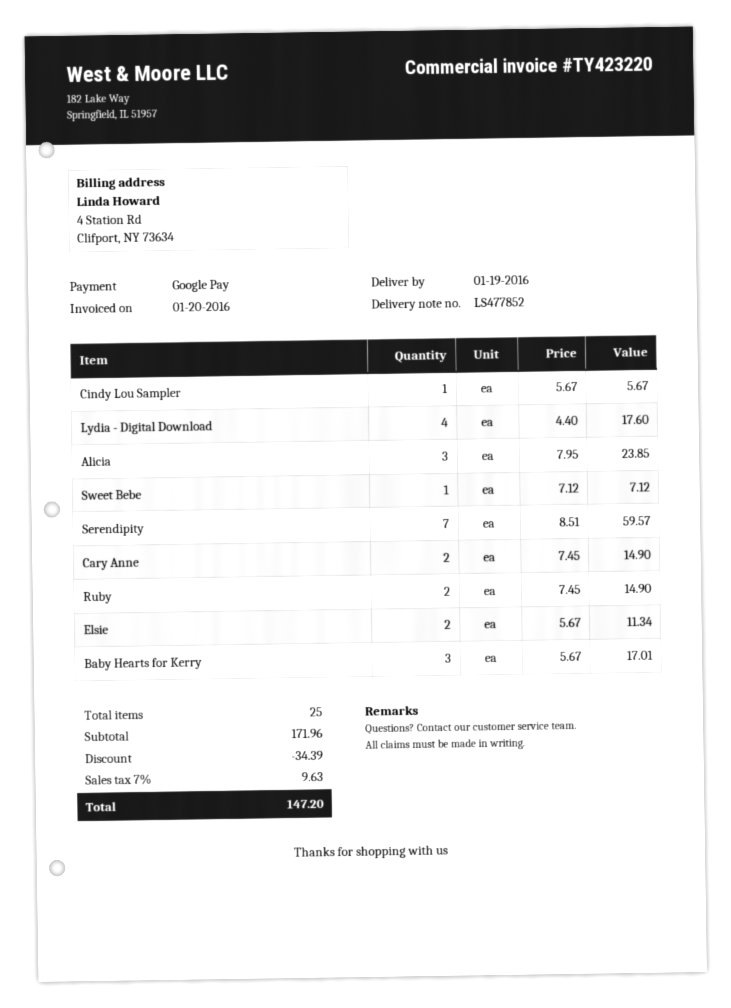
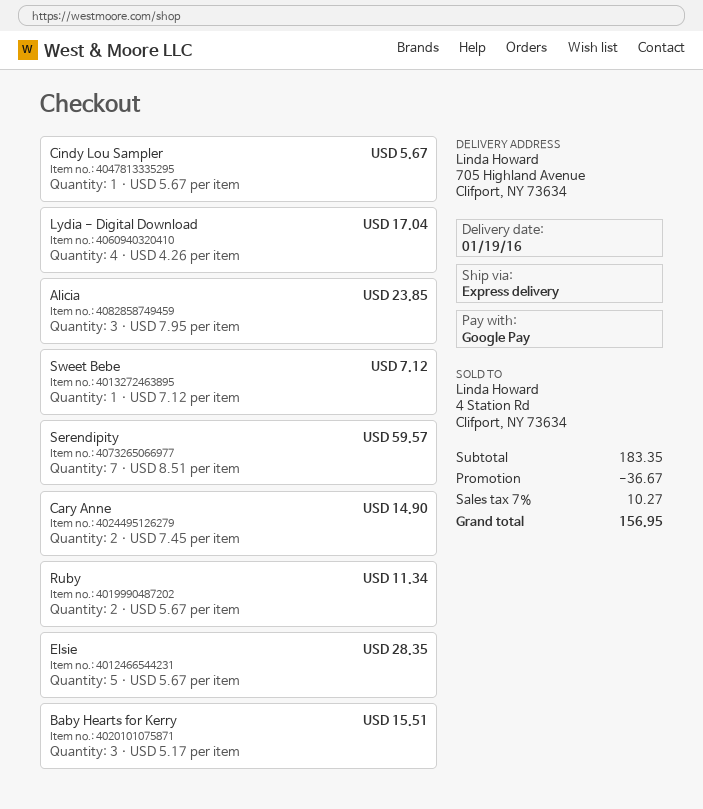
Lydia - Digital Download: 4 x 4.40 = 17.60 -> 4 x 4.26 = 17.04
Ruby: 2 x 7.45 = 14.90 -> 2 x 5.67 = 11.34
Elsie: 2 x 5.67 = 11.34 -> 5 x 5.67 = 28.35
Baby Hearts for Kerry: 3 x 5.67 = 17.01 -> 3 x 5.17 = 15.51
subtotal: 171.96 -> 183.35
discount: 34.39 -> 36.67
tax: 7% = 9.63 -> 7% = 10.27
total: 147.20 -> 156.95

